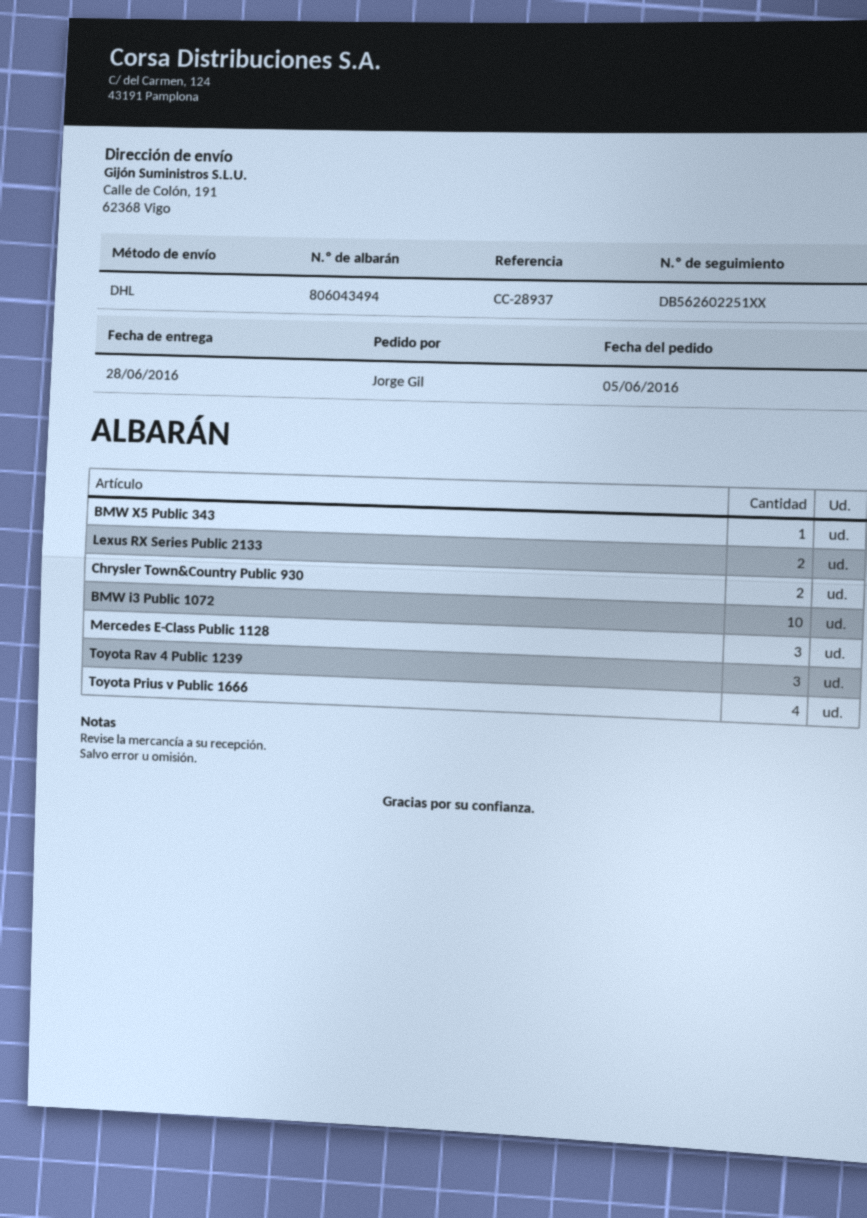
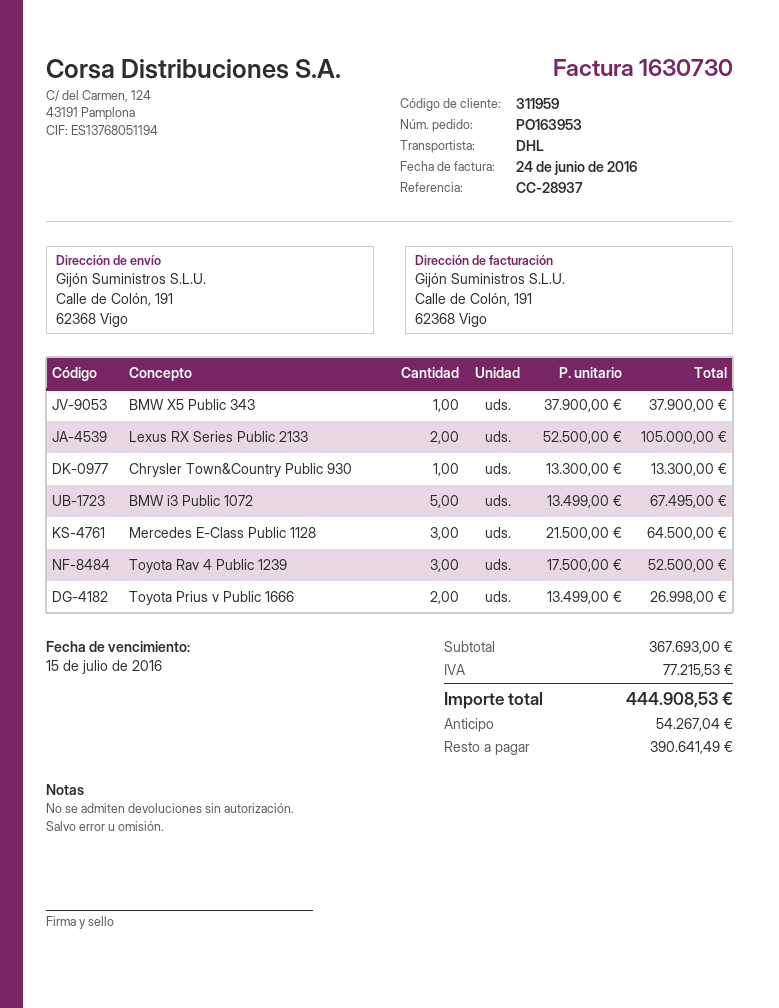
Chrysler Town&Country Public 930: 2 -> 1
BMW i3 Public 1072: 10 -> 5
Toyota Prius v Public 1666: 4 -> 2

